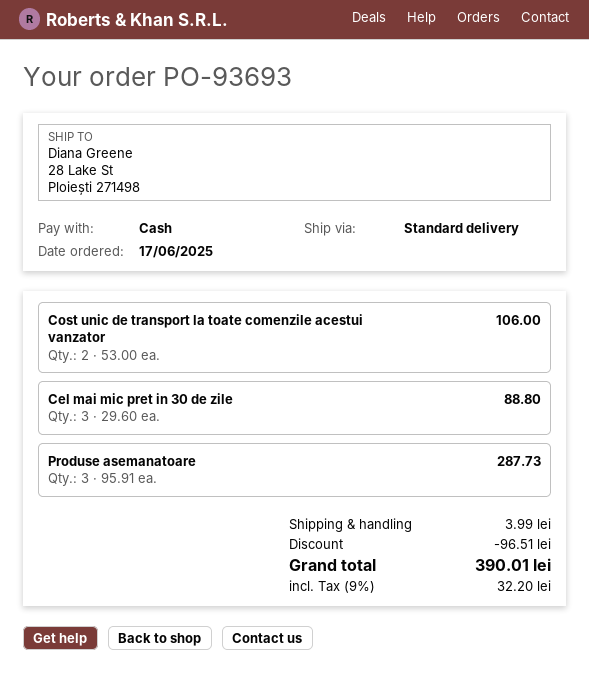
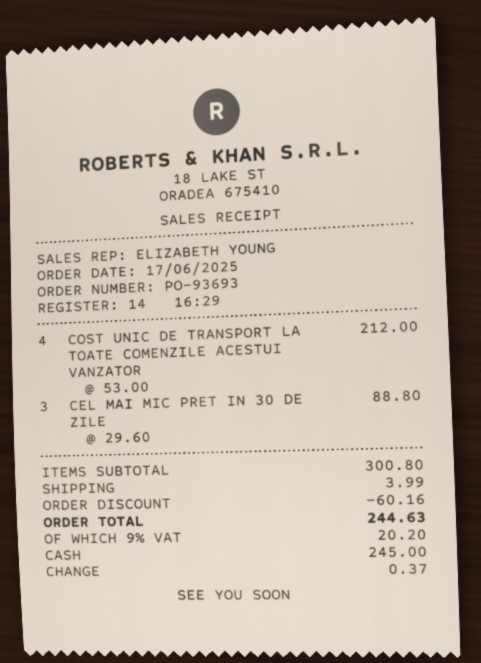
Cost unic de transport la toate comenzile acestui vanzator: 2 x 53.00 = 106.00 -> 4 x 53.00 = 212.00
Produse asemanatoare: 3 x 95.91 = 287.73 -> none
discount: 96.51 -> 60.16
tax: 9% = 32.20 -> 9% = 20.20
total: 390.01 -> 244.63

